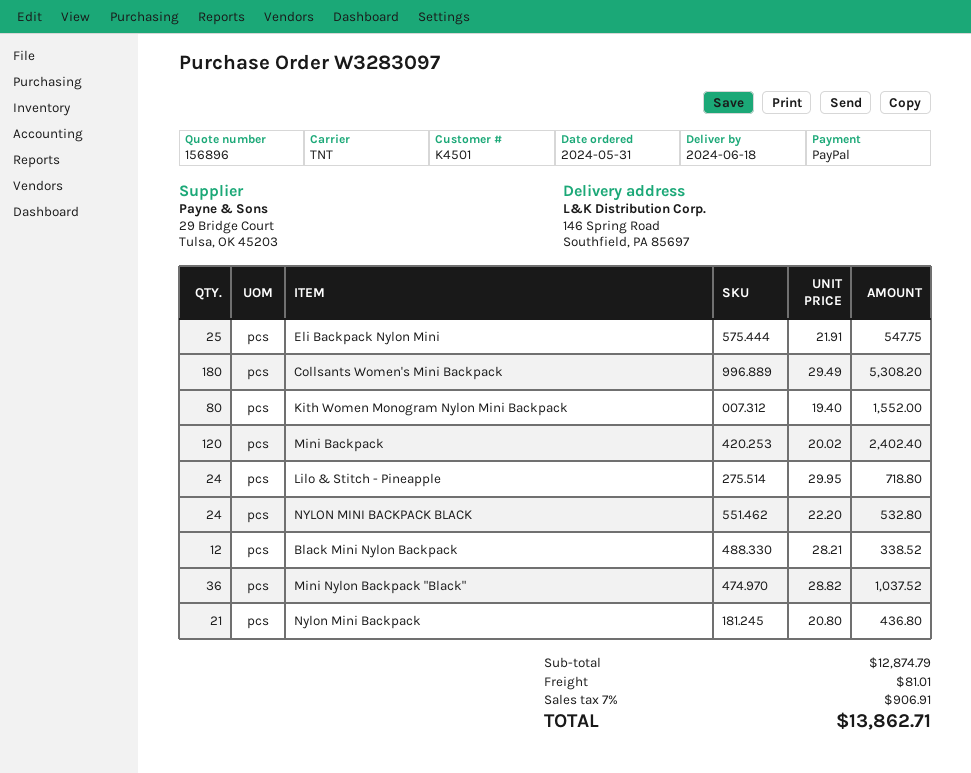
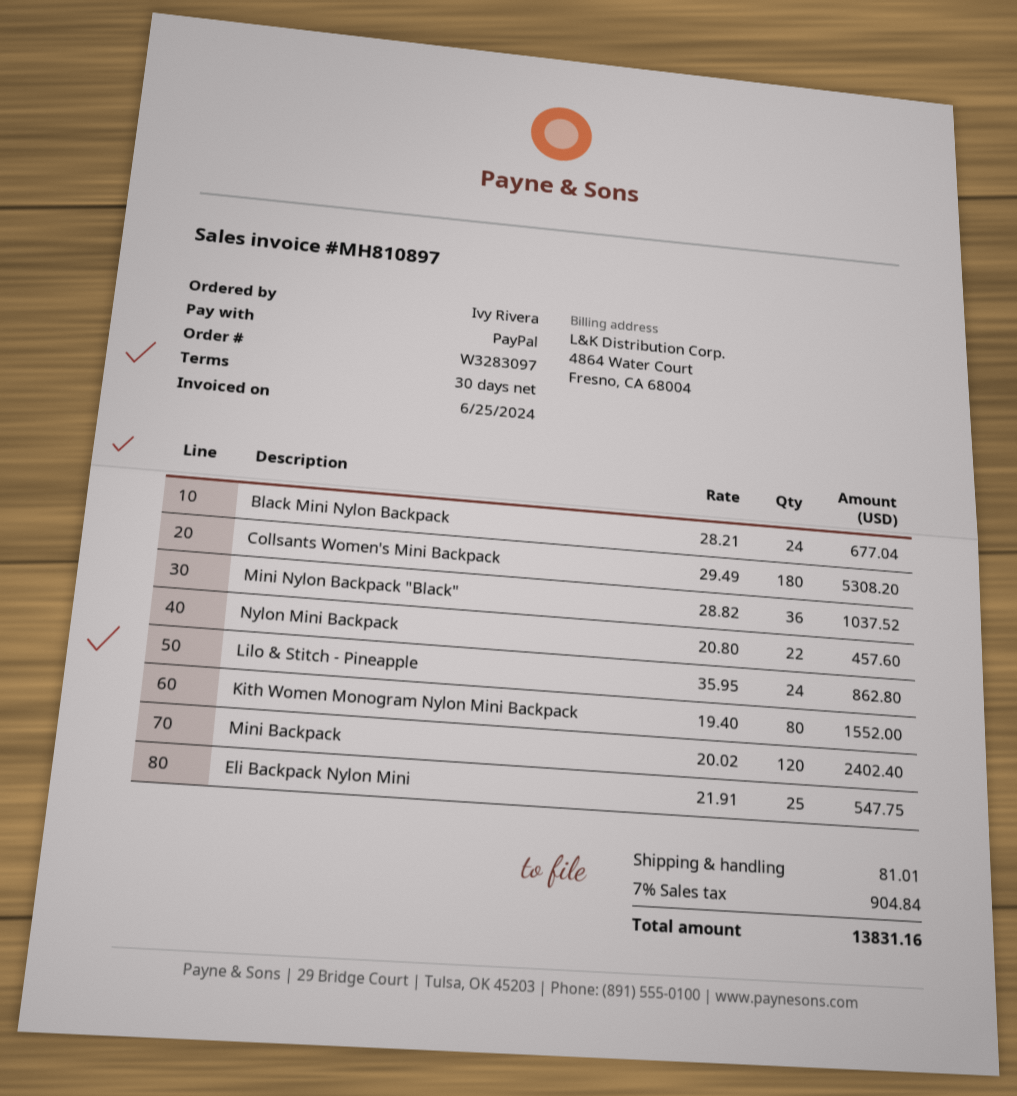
Lilo & Stitch - Pineapple: 24 x 29.95 = 718.80 -> 24 x 35.95 = 862.80
NYLON MINI BACKPACK BLACK: 24 x 22.20 = 532.80 -> none
Black Mini Nylon Backpack: 12 x 28.21 = 338.52 -> 24 x 28.21 = 677.04
Nylon Mini Backpack: 21 x 20.80 = 436.80 -> 22 x 20.80 = 457.60
tax: 7% = 906.91 -> 7% = 904.84
total: 13862.71 -> 13831.16

